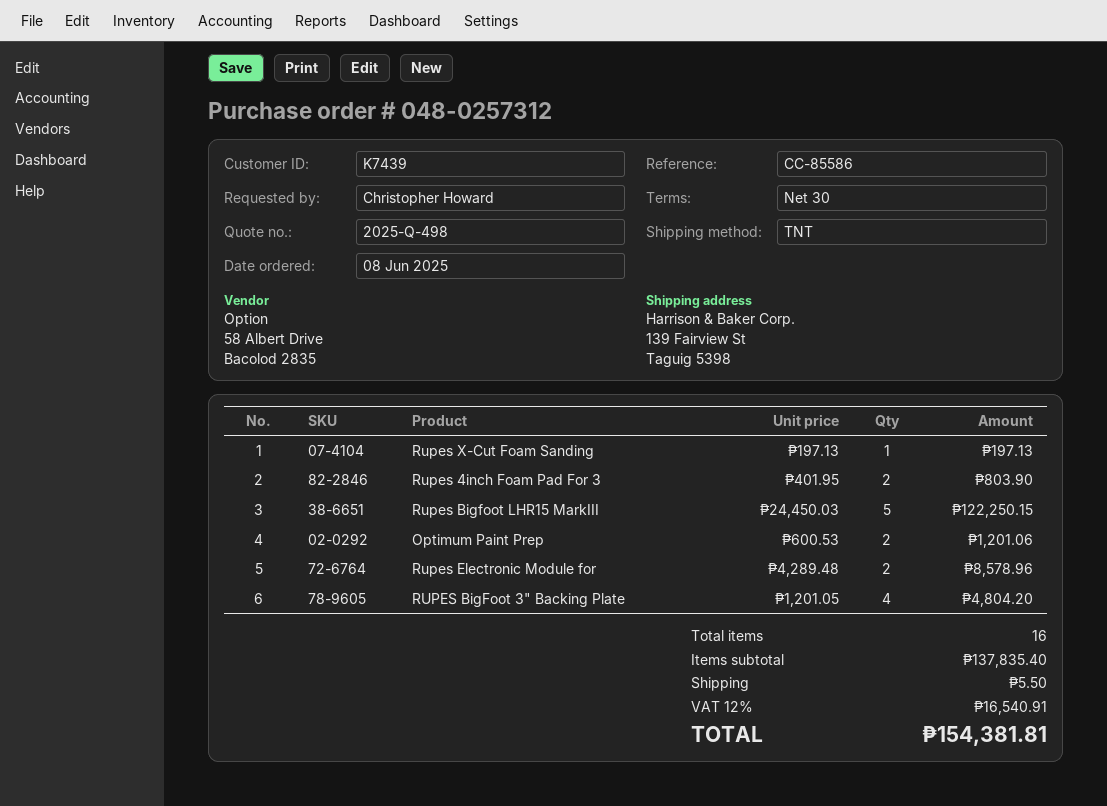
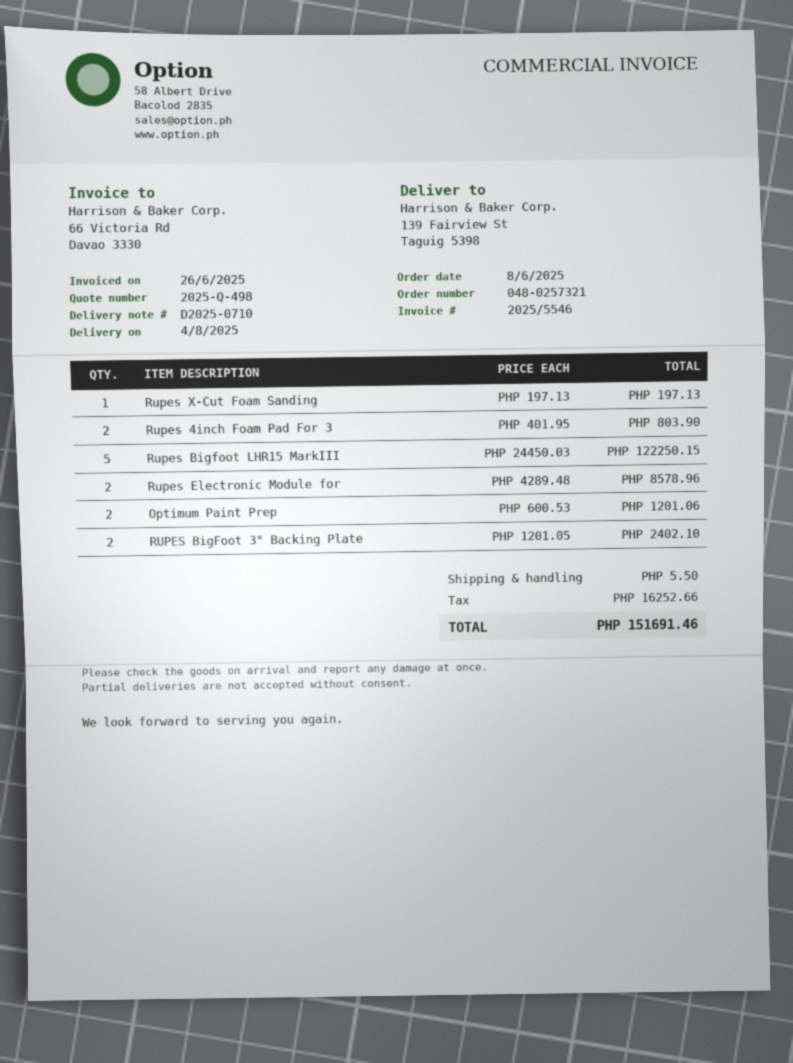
order number: 048-0257312 -> 048-0257321
RUPES BigFoot 3" Backing Plate: 4 x 1201.05 = 4804.20 -> 2 x 1201.05 = 2402.10
tax: 16540.91 -> 16252.66
total: 154381.81 -> 151691.46

